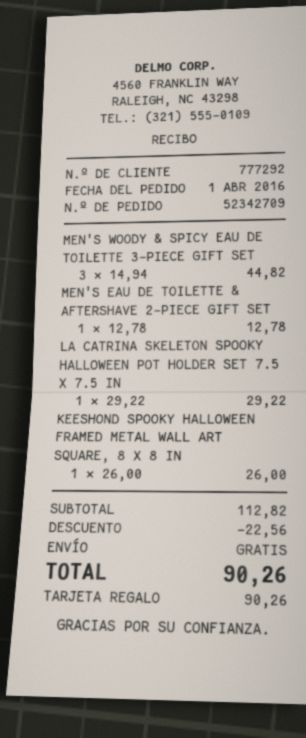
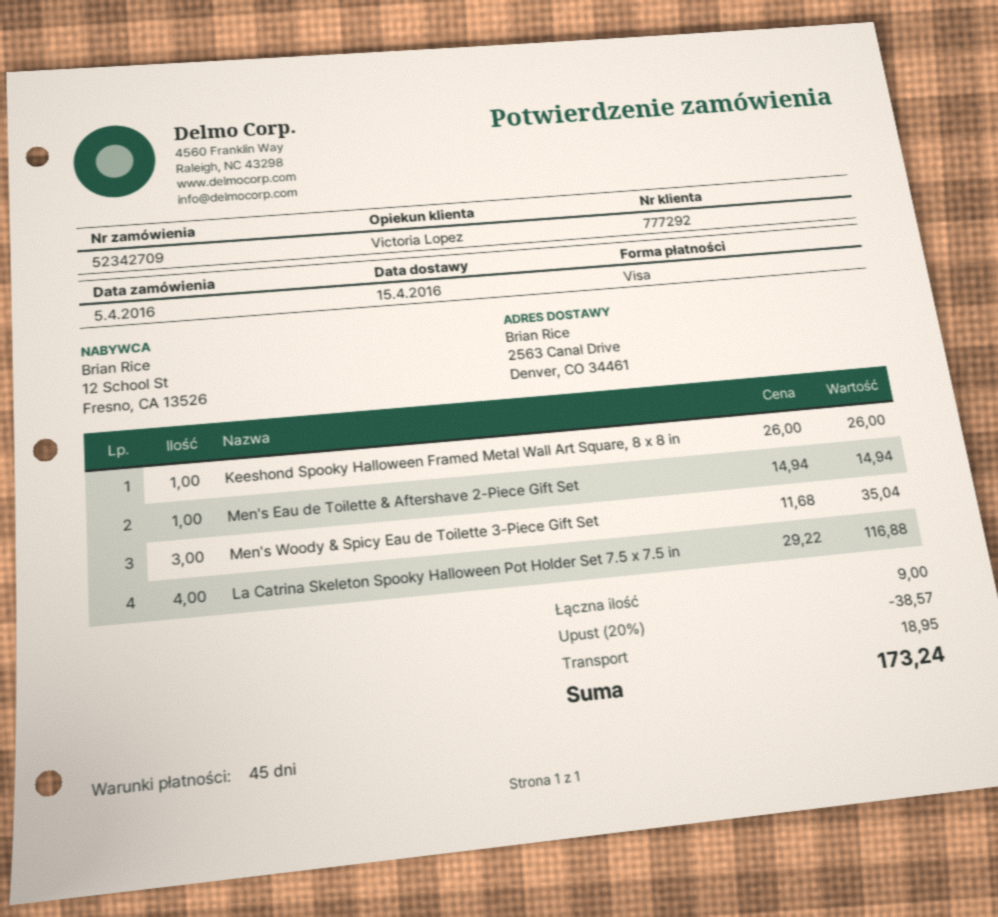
order date: 2016-04-01 -> 2016-04-05
payment method: gift card -> Visa
MEN'S WOODY & SPICY EAU DE TOILETTE 3-PIECE GIFT SET: 3 x 14.94 = 44.82 -> 3 x 11.68 = 35.04
MEN'S EAU DE TOILETTE & AFTERSHAVE 2-PIECE GIFT SET: 1 x 12.78 = 12.78 -> 1 x 14.94 = 14.94
LA CATRINA SKELETON SPOOKY HALLOWEEN POT HOLDER SET 7.5 X 7.5 IN: 1 x 29.22 = 29.22 -> 4 x 29.22 = 116.88
discount: 22.56 -> 38.57
shipping: 0.00 -> 18.95
total: 90.26 -> 173.24

